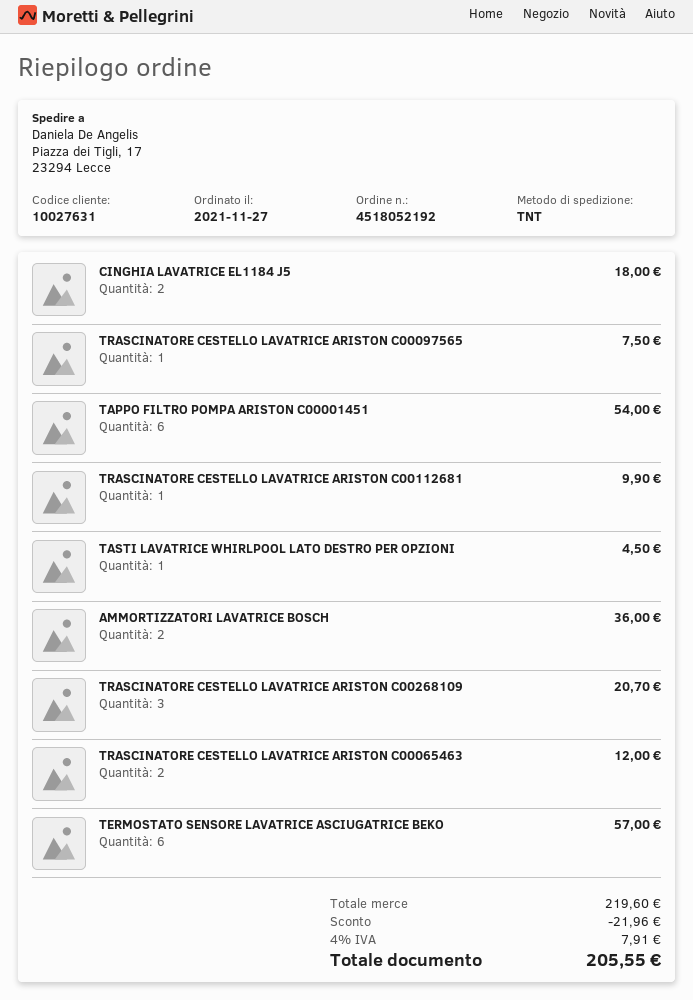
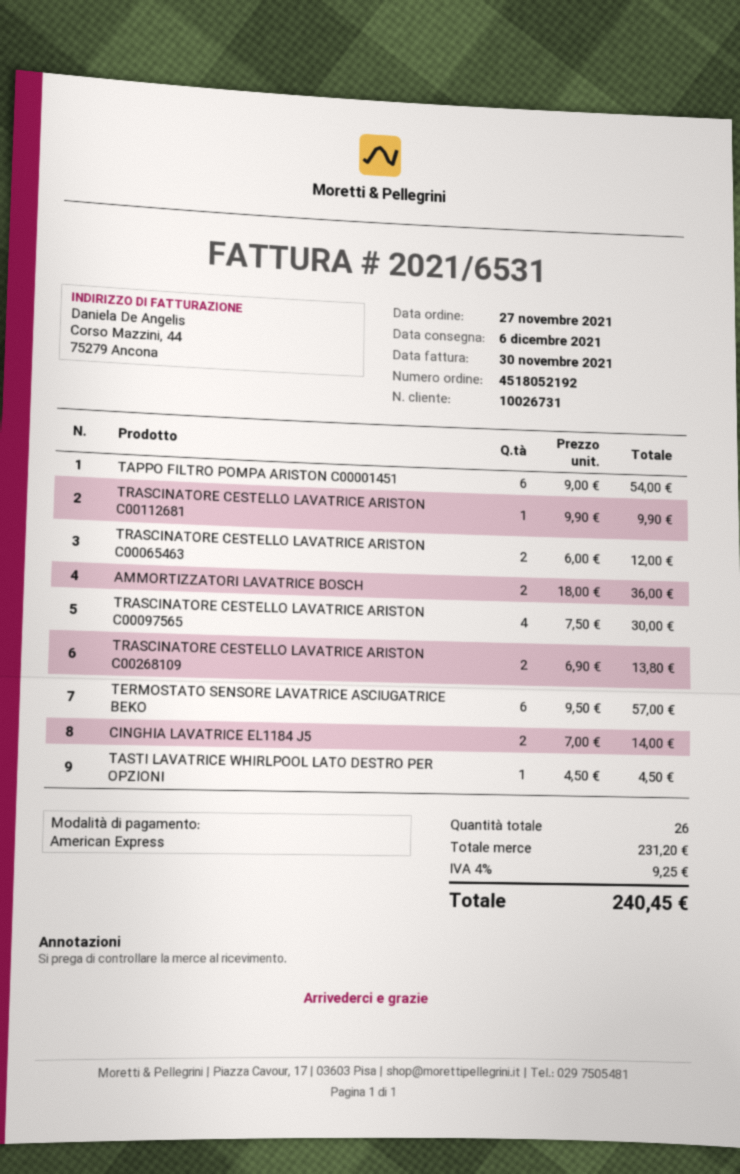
customer number: 10027631 -> 10026731
CINGHIA LAVATRICE EL1184 J5: 2 for 18.00 -> 2 for 14.00
TRASCINATORE CESTELLO LAVATRICE ARISTON C00097565: 1 for 7.50 -> 4 for 30.00
TRASCINATORE CESTELLO LAVATRICE ARISTON C00268109: 3 for 20.70 -> 2 for 13.80
subtotal: 219.60 -> 231.20
discount: 21.96 -> none
tax: 4% = 7.91 -> 4% = 9.25
total: 205.55 -> 240.45

